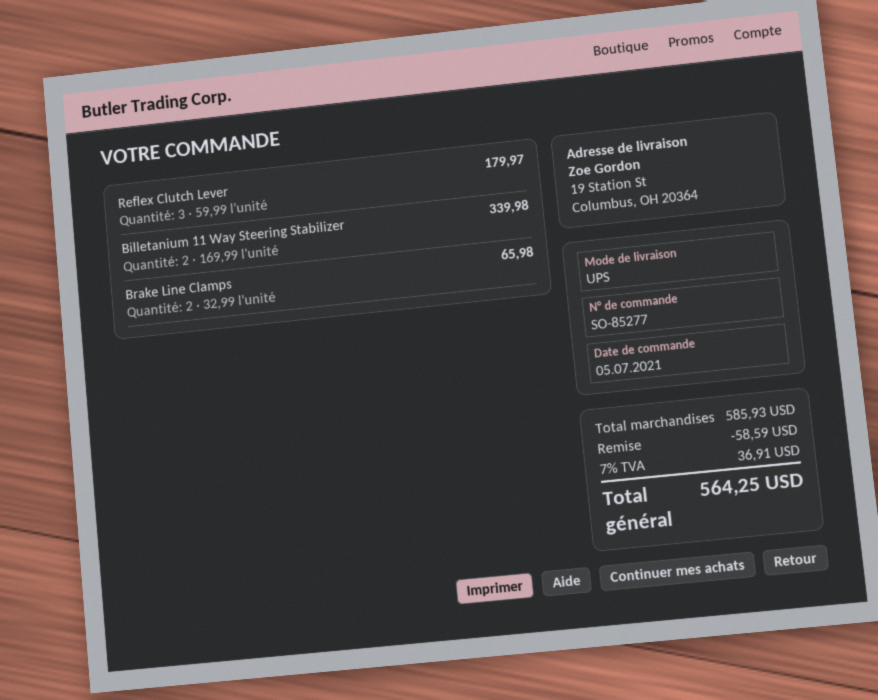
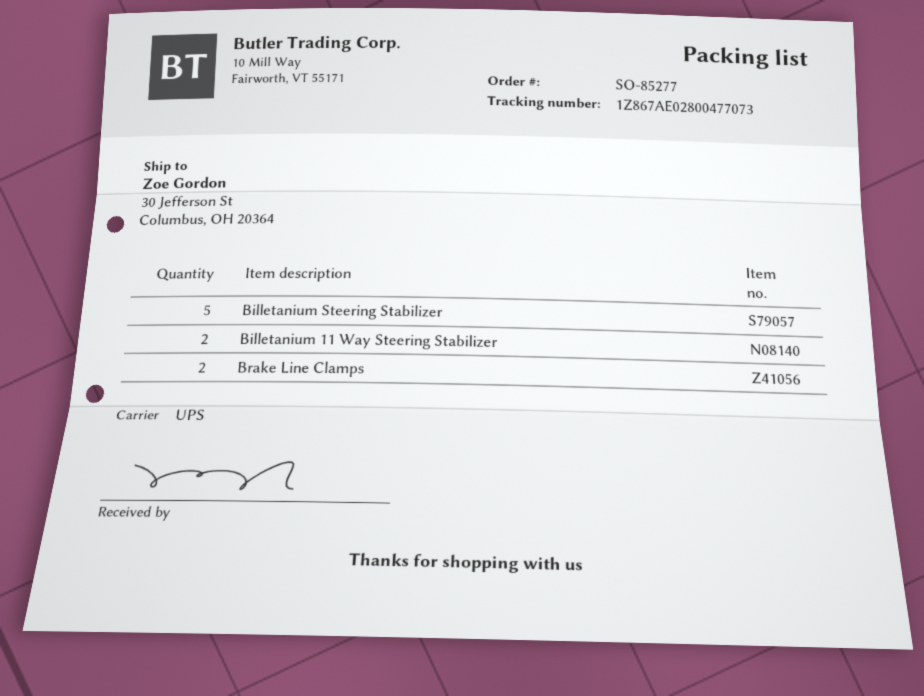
ship to: 19 Station St, Columbus, OH 20364 -> 30 Jefferson St, Columbus, OH 20364
Reflex Clutch Lever: 3 -> none
Billetanium Steering Stabilizer: none -> 5

